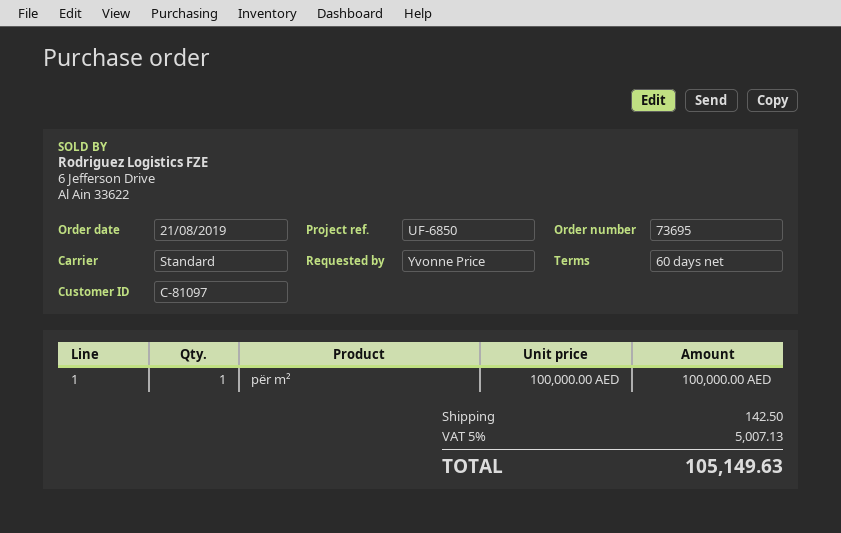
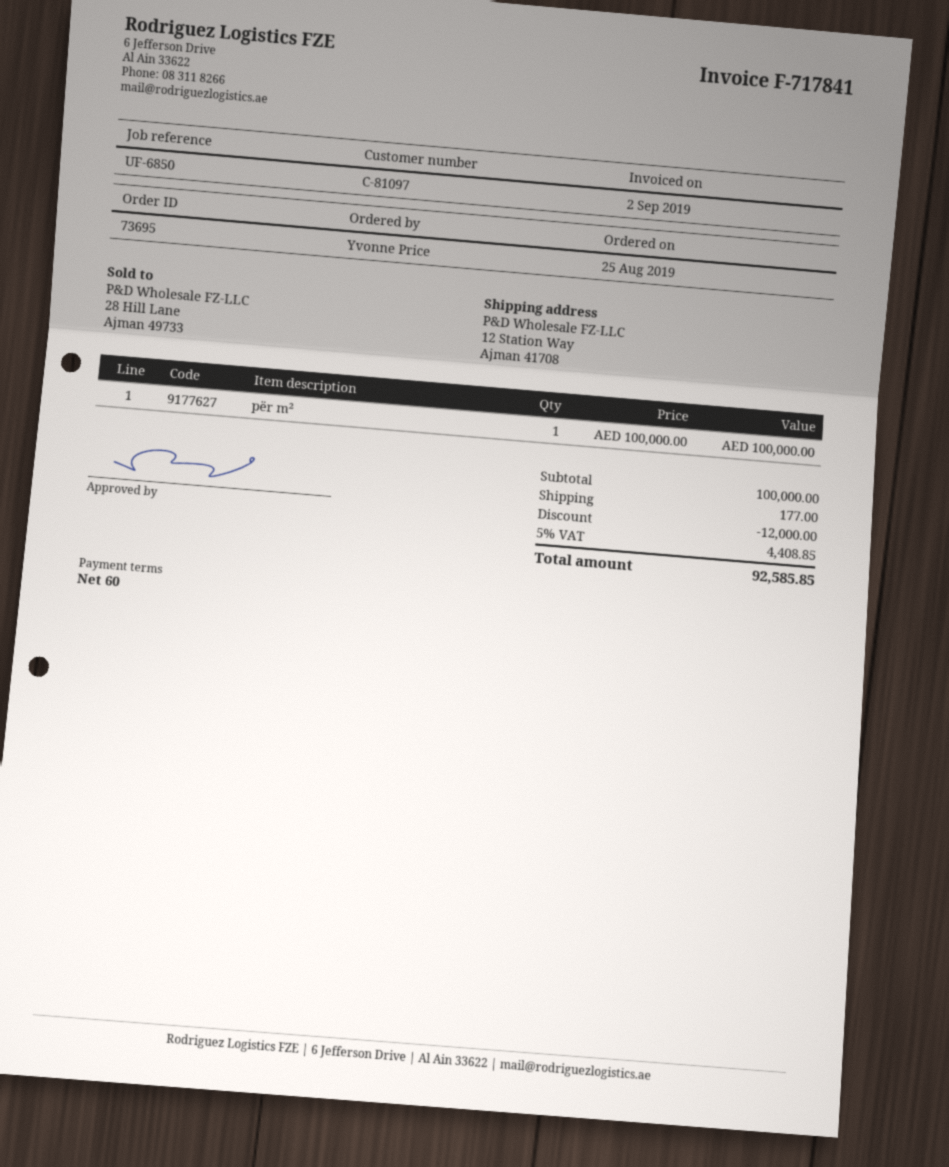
order date: 2019-08-21 -> 2019-08-25
discount: none -> 12000.00
shipping: 142.50 -> 177.00
tax: 5% = 5007.13 -> 5% = 4408.85
total: 105149.63 -> 92585.85

